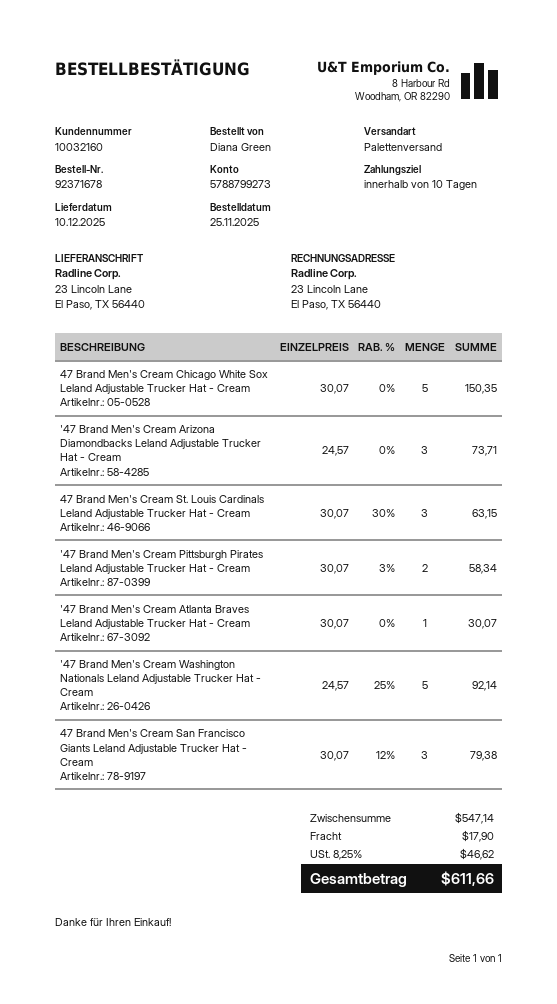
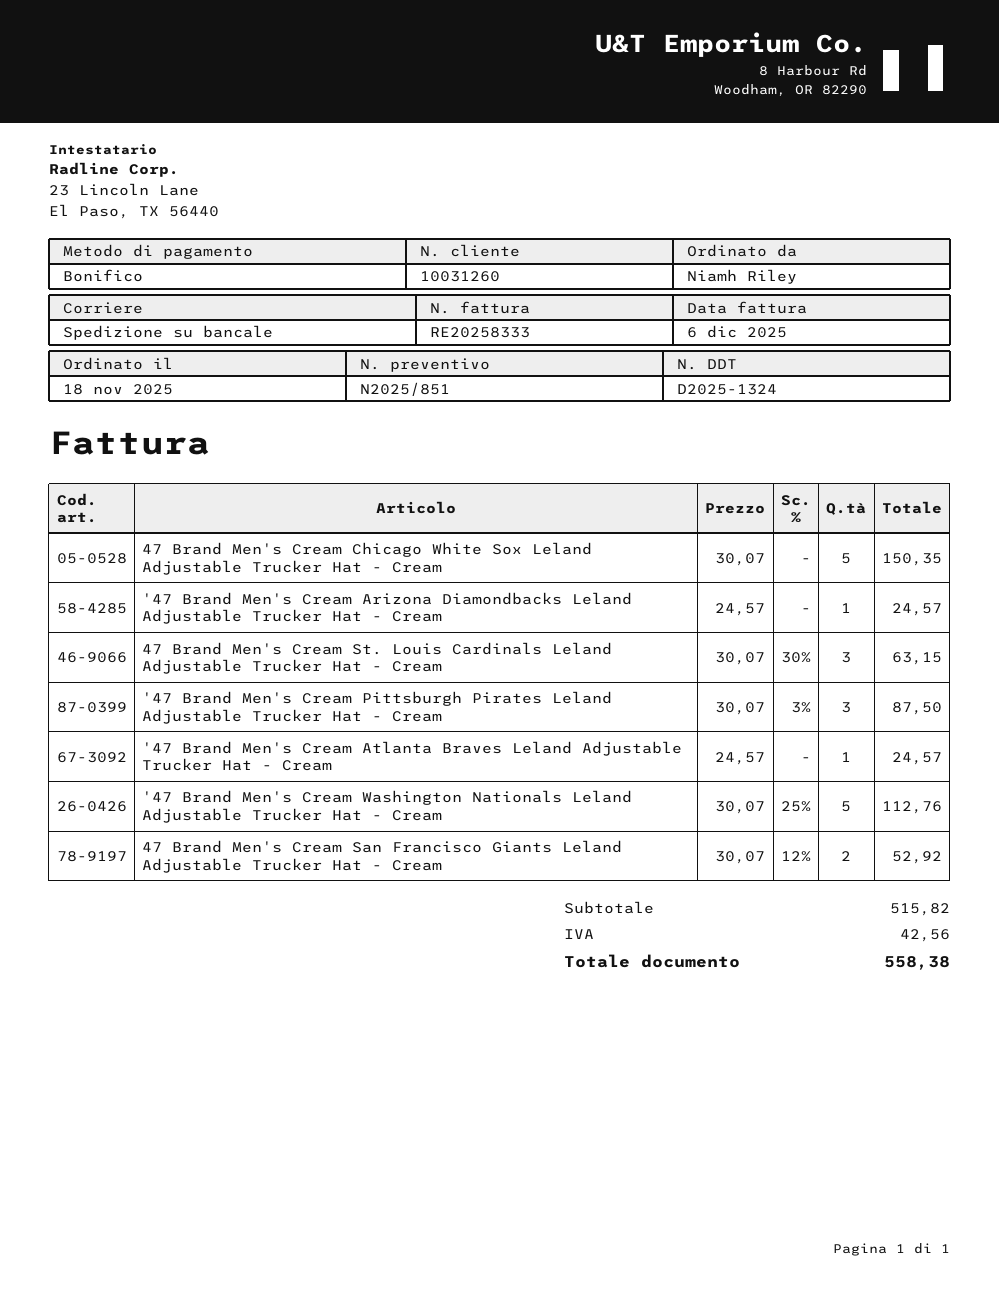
order date: 2025-11-25 -> 2025-11-18
customer number: 10032160 -> 10031260
ordered by: Diana Green -> Niamh Riley
'47 Brand Men's Cream Arizona Diamondbacks Leland Adjustable Trucker Hat - Cream: 3 x 24.57 = 73.71 -> 1 x 24.57 = 24.57
'47 Brand Men's Cream Pittsburgh Pirates Leland Adjustable Trucker Hat - Cream: 2 x 30.07 - 3% = 58.34 -> 3 x 30.07 - 3% = 87.50
'47 Brand Men's Cream Atlanta Braves Leland Adjustable Trucker Hat - Cream: 1 x 30.07 = 30.07 -> 1 x 24.57 = 24.57
'47 Brand Men's Cream Washington Nationals Leland Adjustable Trucker Hat - Cream: 5 x 24.57 - 25% = 92.14 -> 5 x 30.07 - 25% = 112.76
47 Brand Men's Cream San Francisco Giants Leland Adjustable Trucker Hat - Cream: 3 x 30.07 - 12% = 79.38 -> 2 x 30.07 - 12% = 52.92
subtotal: 547.14 -> 515.82
shipping: 17.90 -> none
tax: 46.62 -> 42.56
total: 611.66 -> 558.38

